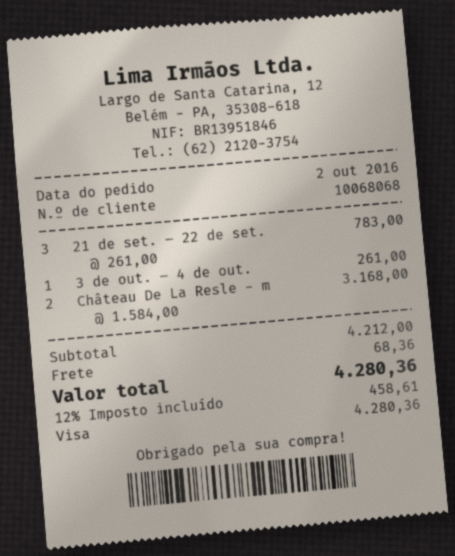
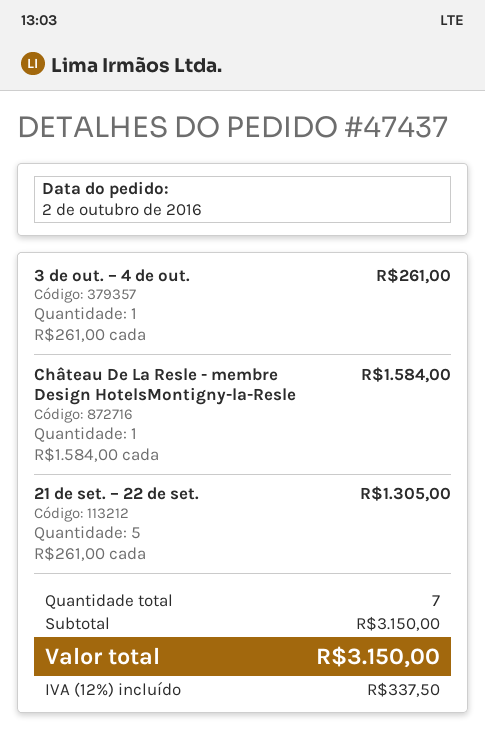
21 de set. – 22 de set.: 3 x 261.00 = 783.00 -> 5 x 261.00 = 1305.00
Château De La Resle - m: 2 x 1584.00 = 3168.00 -> 1 x 1584.00 = 1584.00
subtotal: 4212.00 -> 3150.00
shipping: 68.36 -> none
tax: 12% = 458.61 -> 12% = 337.50
total: 4280.36 -> 3150.00

